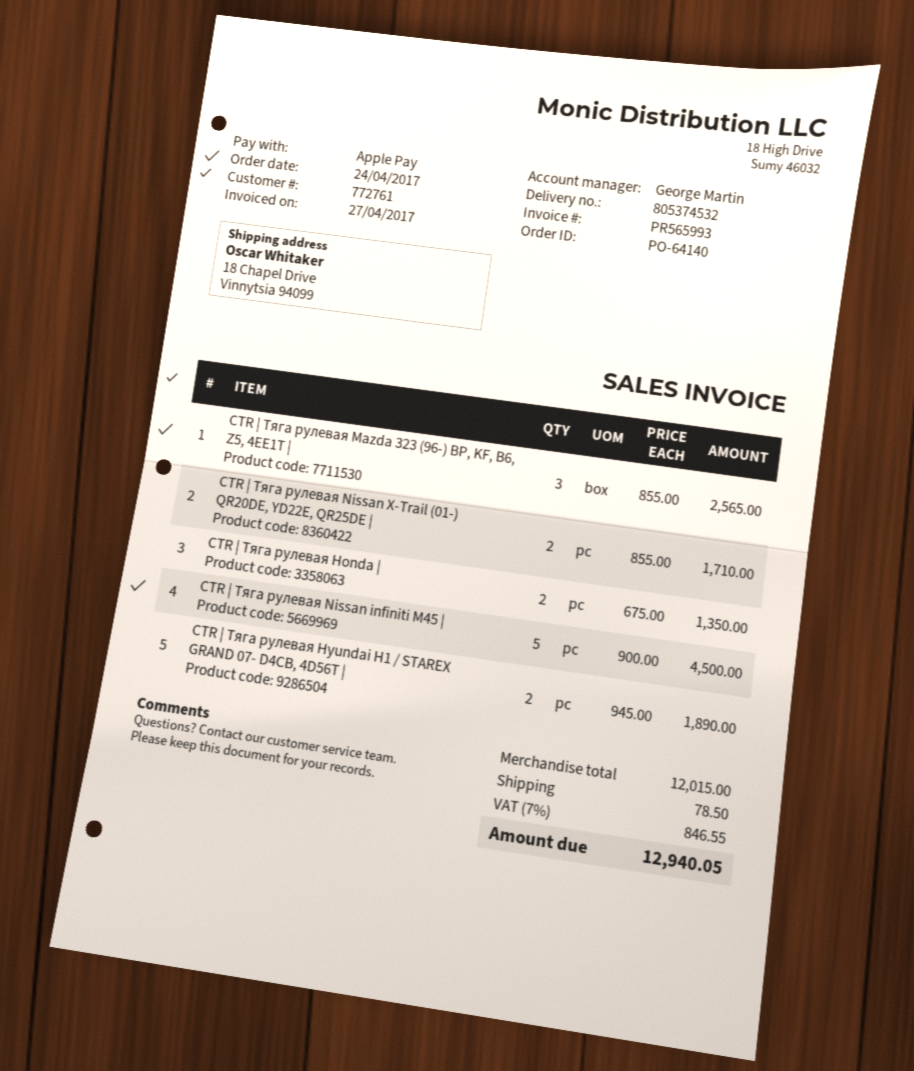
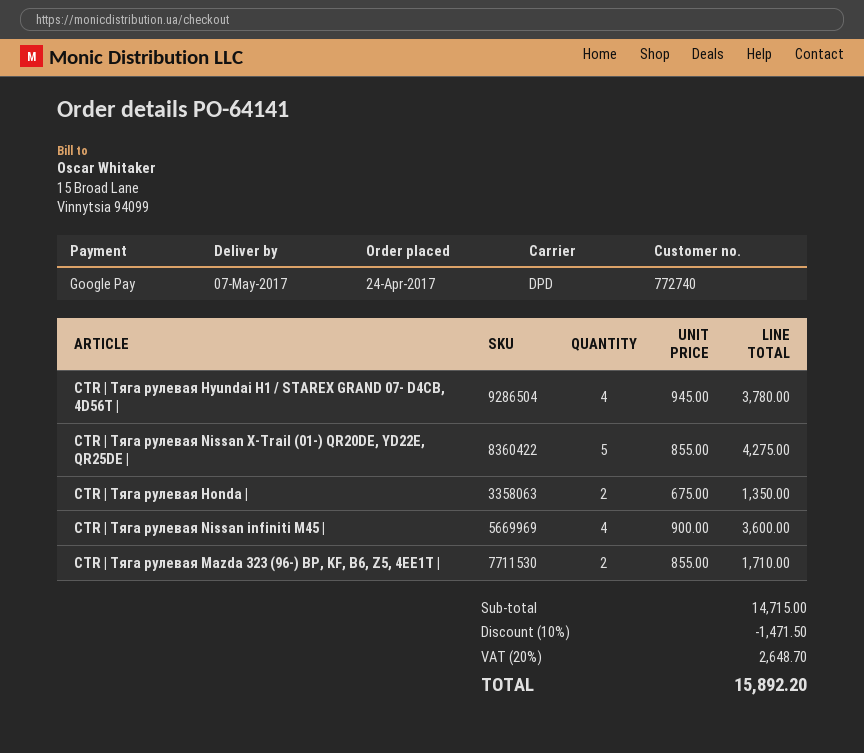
order number: PO-64140 -> PO-64141
customer number: 772761 -> 772740
payment method: Apple Pay -> Google Pay
CTR | Тяга рулевая Mazda 323 (96-) BP, KF, B6, Z5, 4EE1T |: 3 x 855.00 = 2565.00 -> 2 x 855.00 = 1710.00
CTR | Тяга рулевая Nissan X-Trail (01-) QR20DE, YD22E, QR25DE |: 2 x 855.00 = 1710.00 -> 5 x 855.00 = 4275.00
CTR | Тяга рулевая Nissan infiniti M45 |: 5 x 900.00 = 4500.00 -> 4 x 900.00 = 3600.00
CTR | Тяга рулевая Hyundai H1 / STAREX GRAND 07- D4CB, 4D56T |: 2 x 945.00 = 1890.00 -> 4 x 945.00 = 3780.00
subtotal: 12015.00 -> 14715.00
discount: none -> 10% = 1471.50
shipping: 78.50 -> none
tax: 7% = 846.55 -> 20% = 2648.70
total: 12940.05 -> 15892.20

